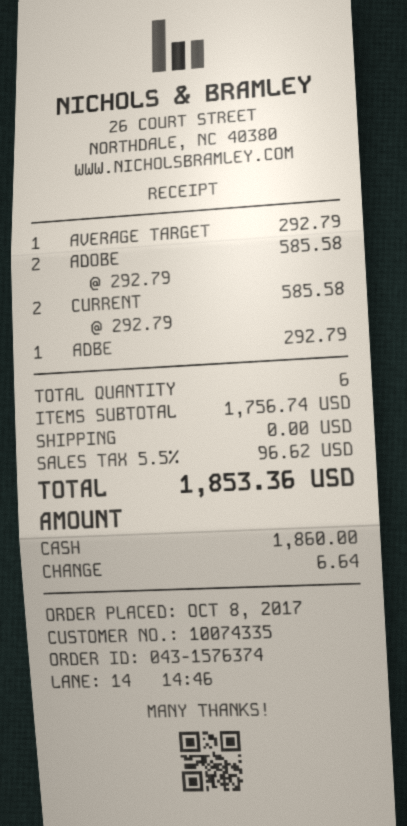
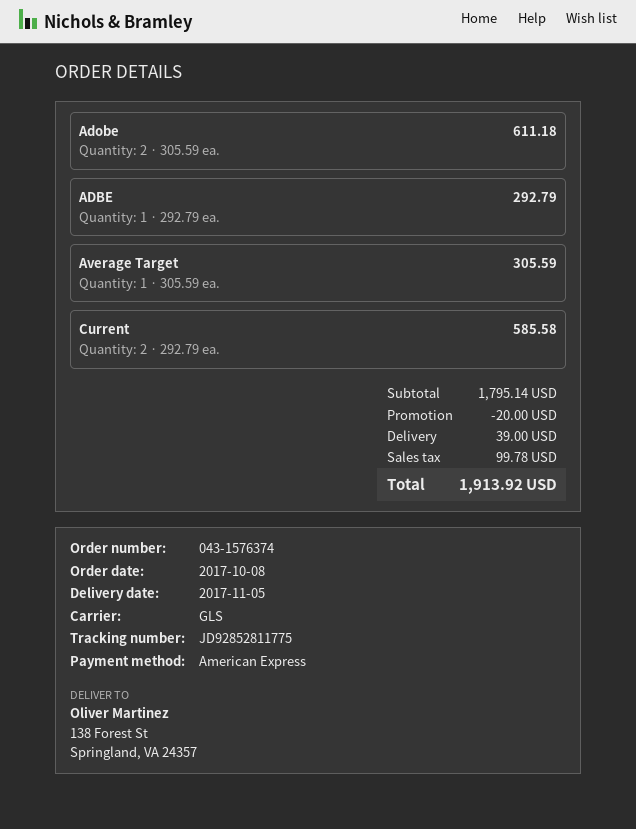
payment method: cash -> American Express
AVERAGE TARGET: 1 x 292.79 = 292.79 -> 1 x 305.59 = 305.59
ADOBE: 2 x 292.79 = 585.58 -> 2 x 305.59 = 611.18
subtotal: 1756.74 -> 1795.14
discount: none -> 20.00
shipping: 0.00 -> 39.00
tax: 96.62 -> 99.78
total: 1853.36 -> 1913.92

